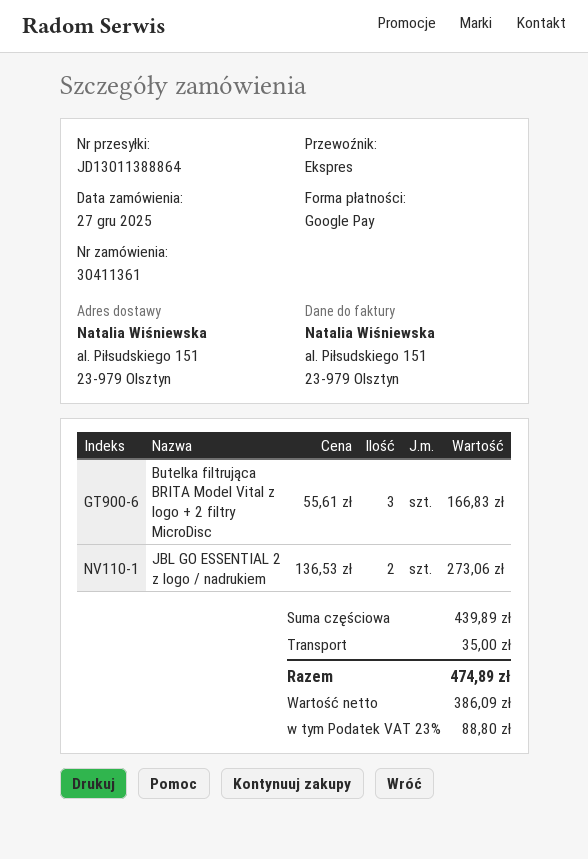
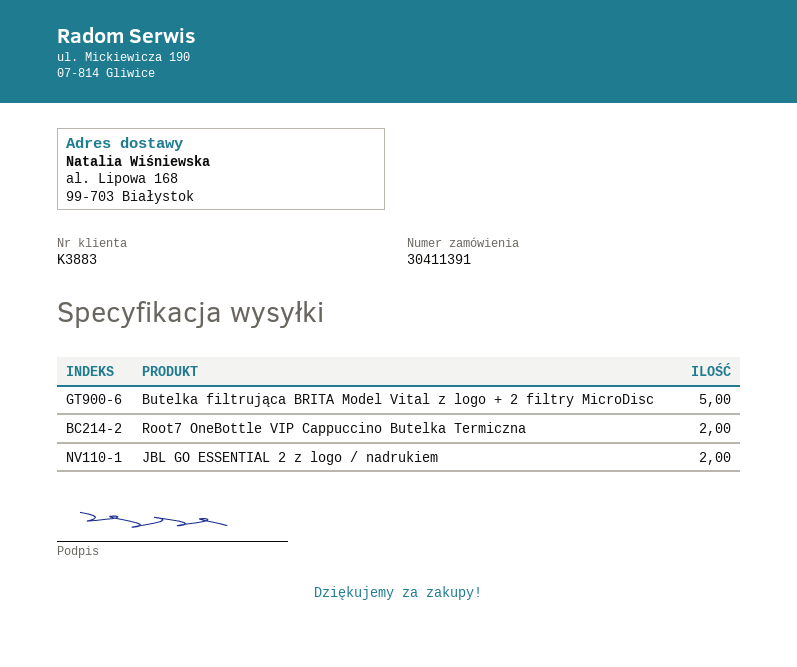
order number: 30411361 -> 30411391
ship to: al. Piłsudskiego 151, 23-979 Olsztyn -> al. Lipowa 168, 99-703 Białystok
Butelka filtrująca BRITA Model Vital z logo + 2 filtry MicroDisc: 3 -> 5
Root7 OneBottle VIP Cappuccino Butelka Termiczna: none -> 2

